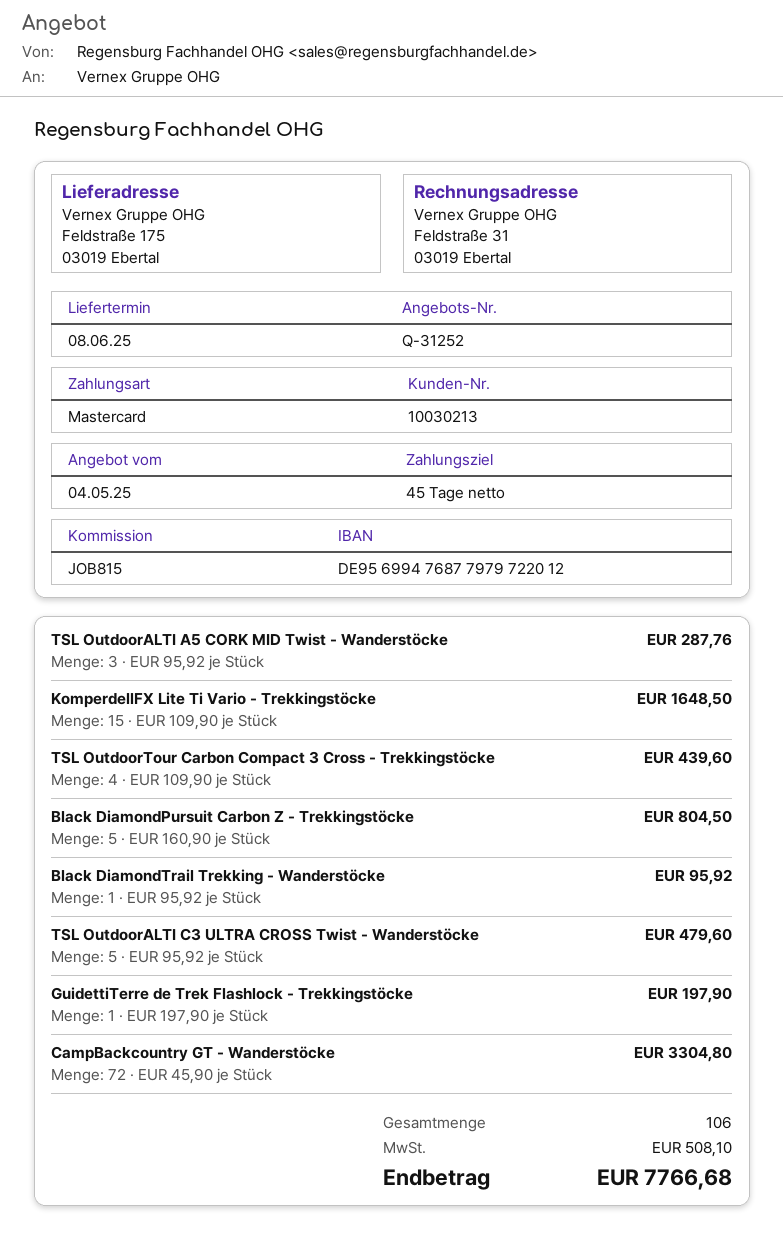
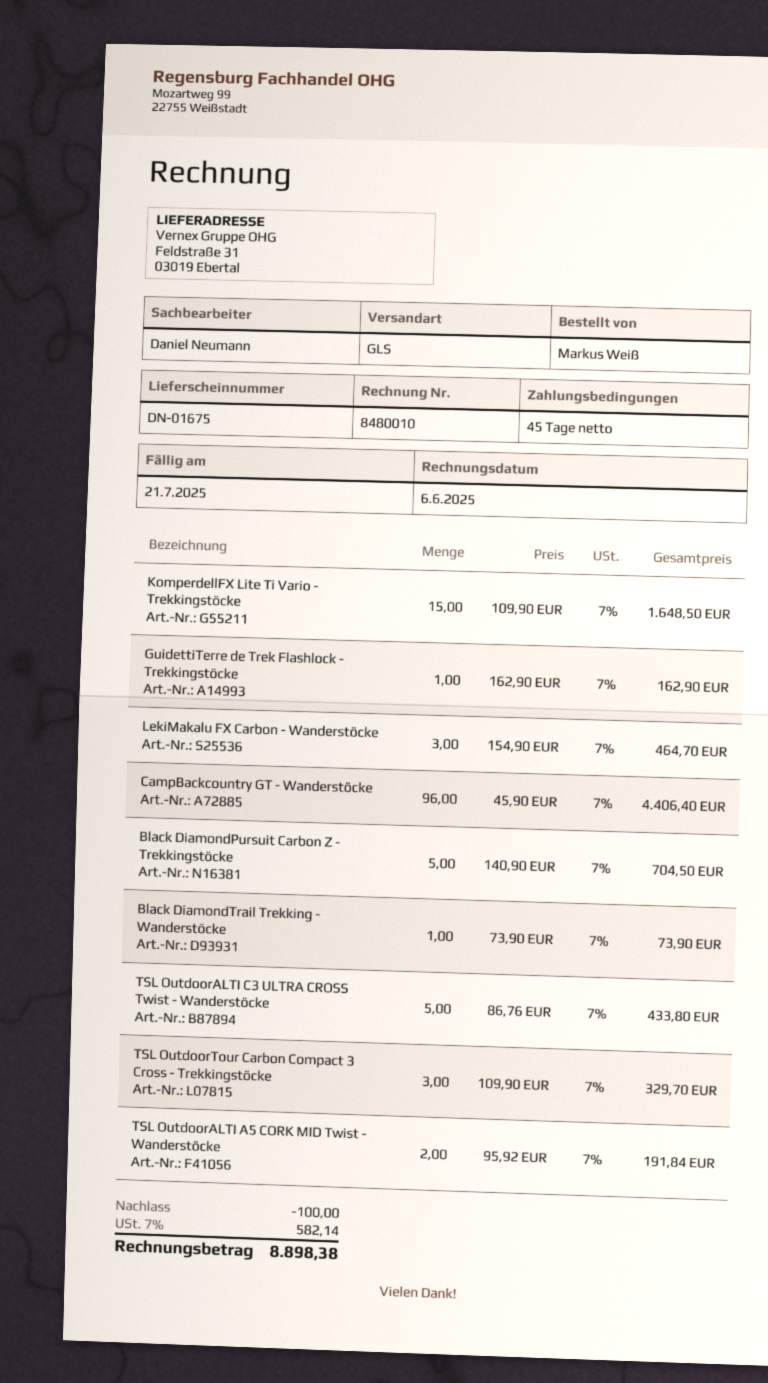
ship to: Feldstraße 175, 03019 Ebertal -> Feldstraße 31, 03019 Ebertal
TSL OutdoorALTI A5 CORK MID Twist - Wanderstöcke: 3 x 95.92 = 287.76 -> 2 x 95.92 = 191.84
TSL OutdoorTour Carbon Compact 3 Cross - Trekkingstöcke: 4 x 109.90 = 439.60 -> 3 x 109.90 = 329.70
Black DiamondPursuit Carbon Z - Trekkingstöcke: 5 x 160.90 = 804.50 -> 5 x 140.90 = 704.50
Black DiamondTrail Trekking - Wanderstöcke: 1 x 95.92 = 95.92 -> 1 x 73.90 = 73.90
TSL OutdoorALTI C3 ULTRA CROSS Twist - Wanderstöcke: 5 x 95.92 = 479.60 -> 5 x 86.76 = 433.80
GuidettiTerre de Trek Flashlock - Trekkingstöcke: 1 x 197.90 = 197.90 -> 1 x 162.90 = 162.90
CampBackcountry GT - Wanderstöcke: 72 x 45.90 = 3304.80 -> 96 x 45.90 = 4406.40
LekiMakalu FX Carbon - Wanderstöcke: none -> 3 x 154.90 = 464.70
discount: none -> 100.00
tax: 508.10 -> 582.14
total: 7766.68 -> 8898.38

